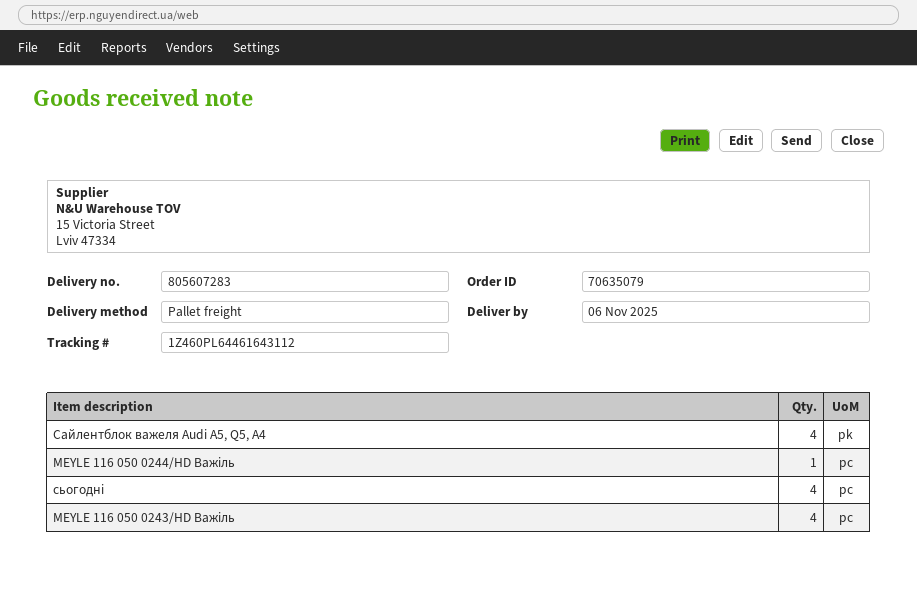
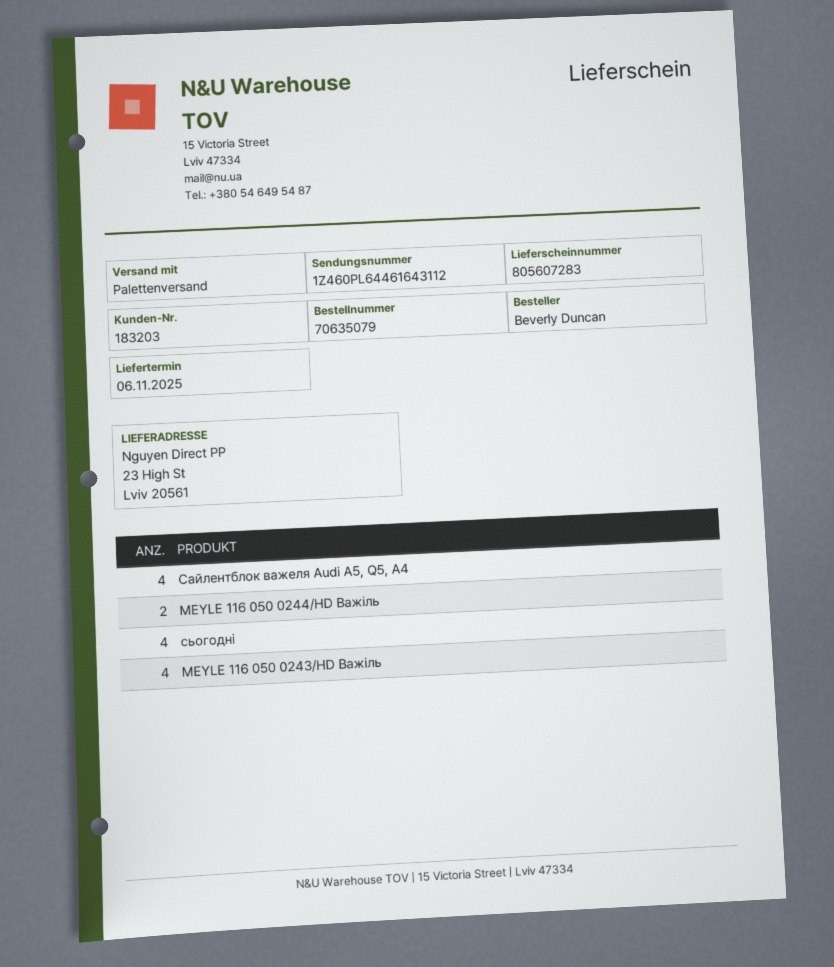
MEYLE 116 050 0244/HD Важіль: 1 -> 2

